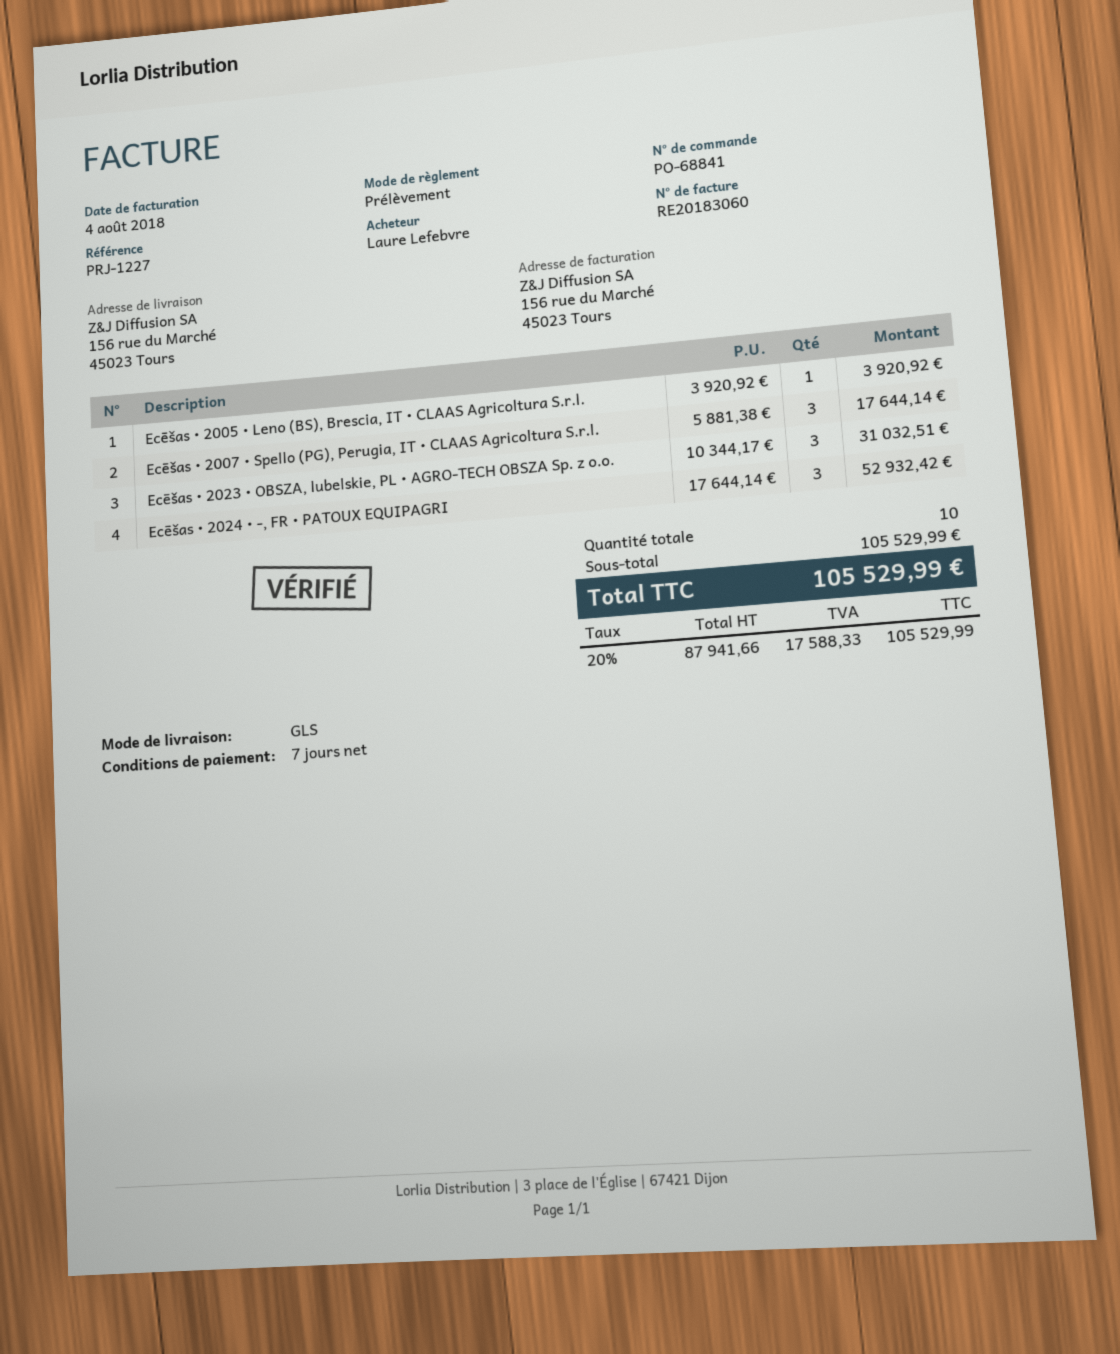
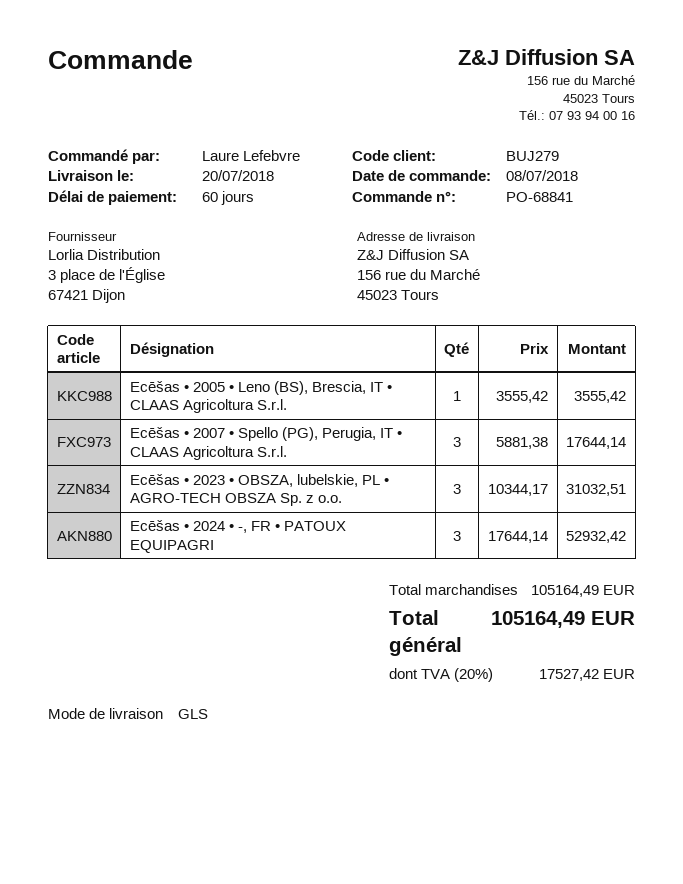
payment terms: 7 days -> 60 days
Ecēšas • 2005 • Leno (BS), Brescia, IT • CLAAS Agricoltura S.r.l.: 1 x 3920.92 = 3920.92 -> 1 x 3555.42 = 3555.42
subtotal: 105529.99 -> 105164.49
tax: 20% = 17588.33 -> 20% = 17527.42
total: 105529.99 -> 105164.49

